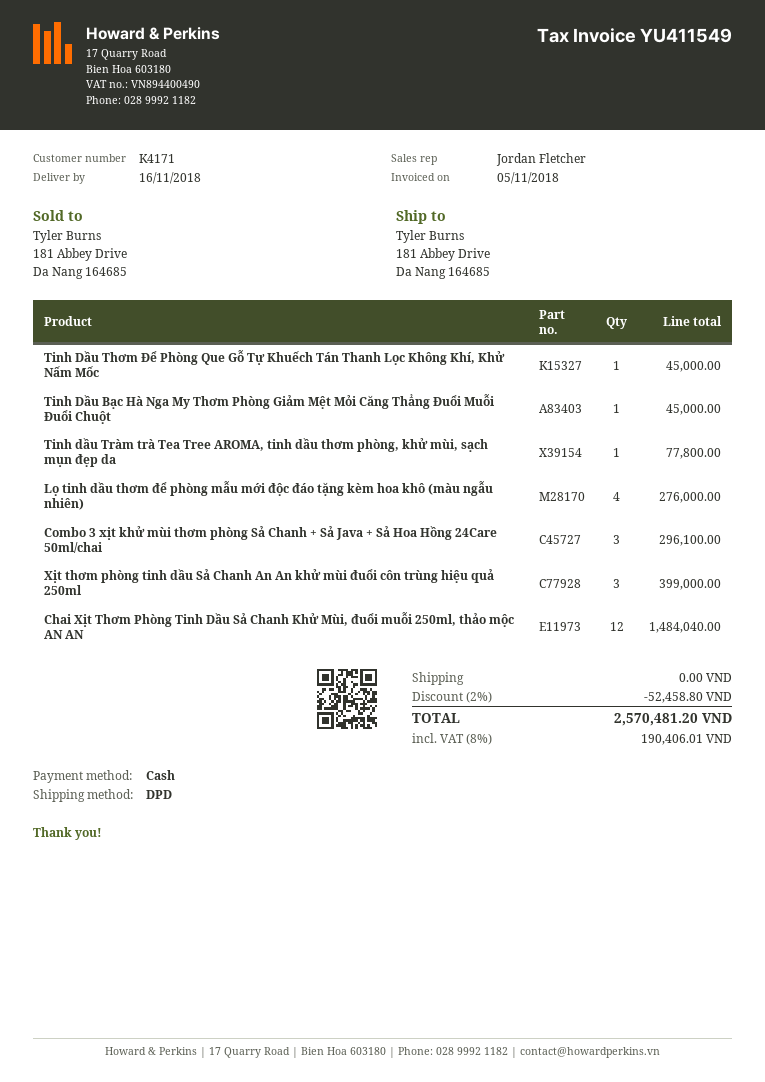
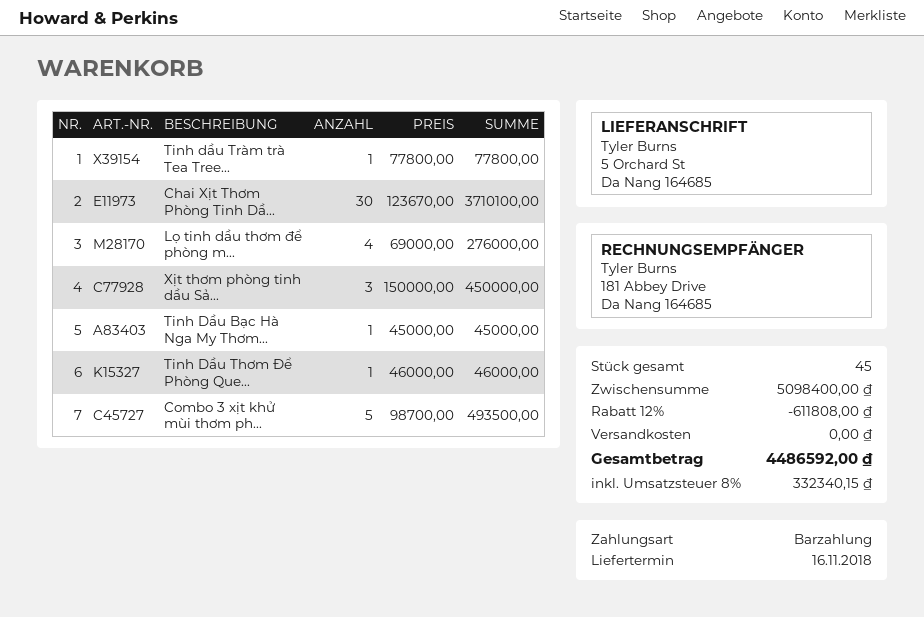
ship to: 181 Abbey Drive, Da Nang 164685 -> 5 Orchard St, Da Nang 164685
Tinh Dầu Thơm Để Phòng Que Gỗ Tự Khuếch Tán Thanh Lọc Không Khí, Khử Nấm Mốc: 1 for 45000.00 -> 1 for 46000.00
Combo 3 xịt khử mùi thơm phòng Sả Chanh + Sả Java + Sả Hoa Hồng 24Care 50ml/chai: 3 for 296100.00 -> 5 for 493500.00
Xịt thơm phòng tinh dầu Sả Chanh An An khử mùi đuổi côn trùng hiệu quả 250ml: 3 for 399000.00 -> 3 for 450000.00
Chai Xịt Thơm Phòng Tinh Dầu Sả Chanh Khử Mùi, đuổi muỗi 250ml, thảo mộc AN AN: 12 for 1484040.00 -> 30 for 3710100.00
discount: 2% = 52458.80 -> 12% = 611808.00
tax: 8% = 190406.01 -> 8% = 332340.15
total: 2570481.20 -> 4486592.00

